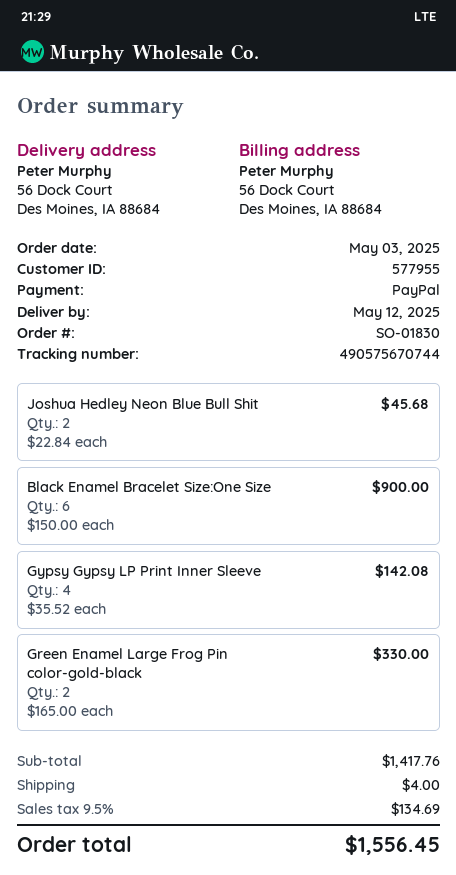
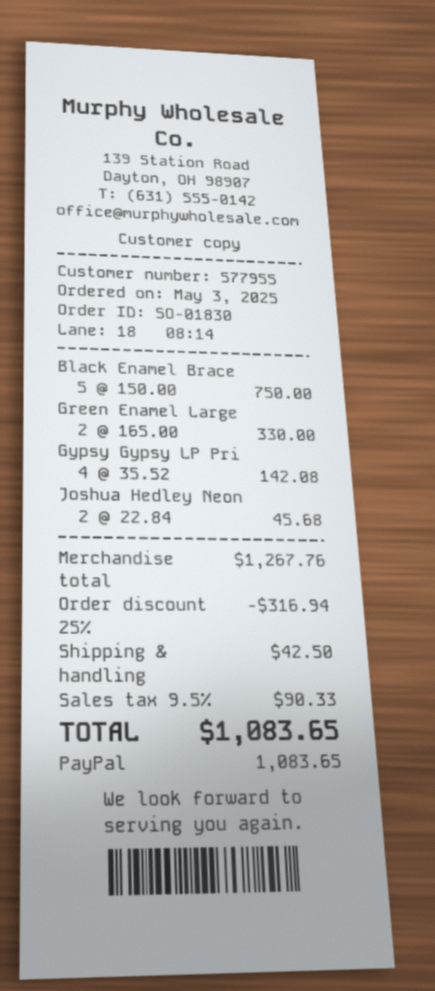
Black Enamel Bracelet Size:One Size: 6 x 150.00 = 900.00 -> 5 x 150.00 = 750.00
subtotal: 1417.76 -> 1267.76
discount: none -> 25% = 316.94
shipping: 4.00 -> 42.50
tax: 9.5% = 134.69 -> 9.5% = 90.33
total: 1556.45 -> 1083.65

